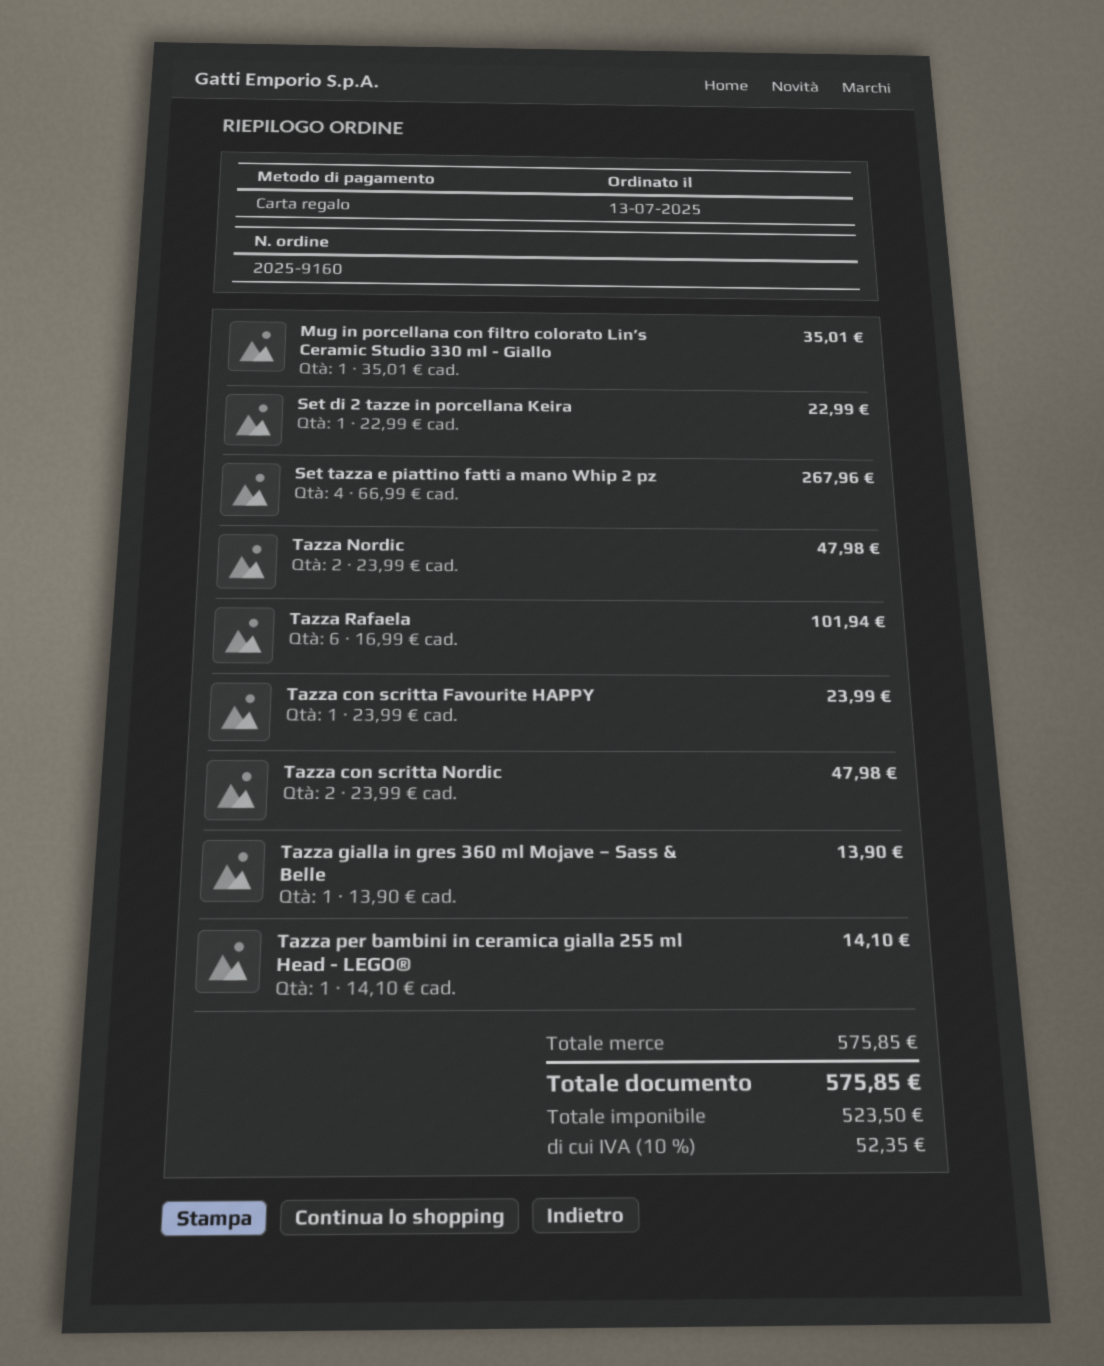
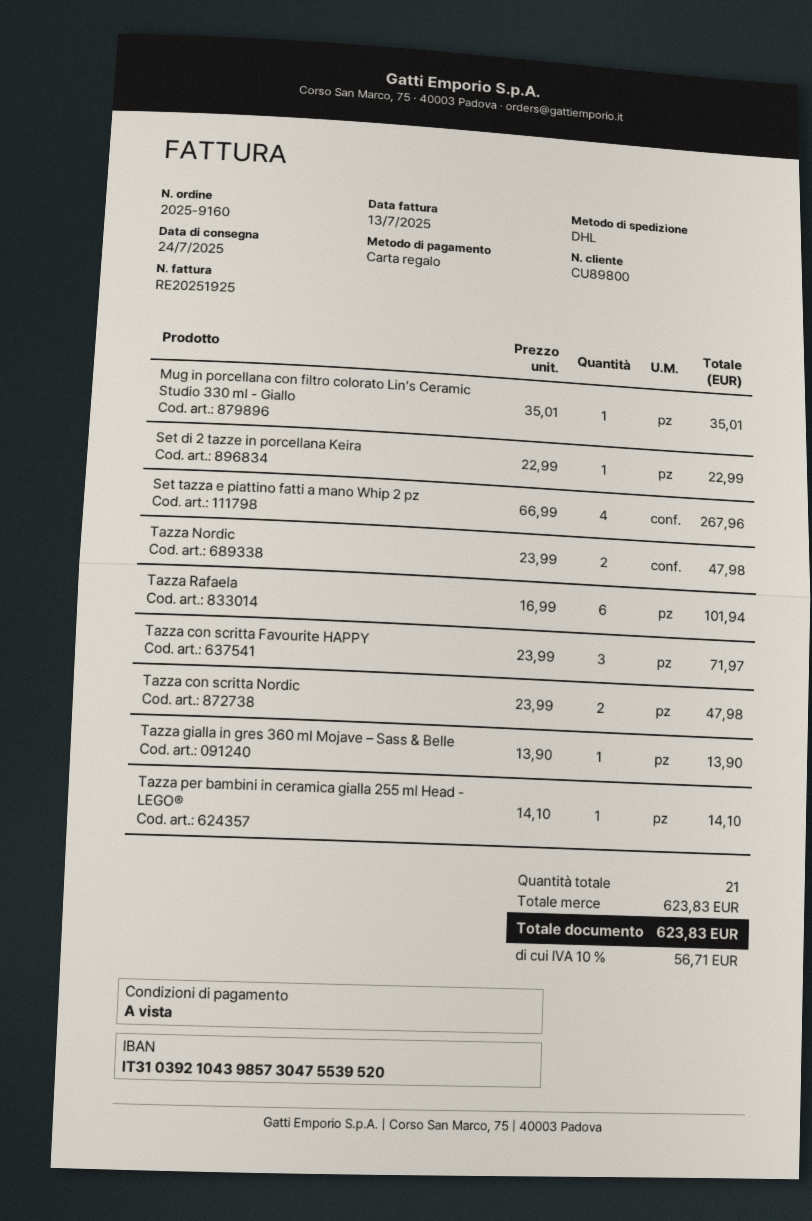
Tazza con scritta Favourite HAPPY: 1 x 23.99 = 23.99 -> 3 x 23.99 = 71.97
subtotal: 575.85 -> 623.83
tax: 10% = 52.35 -> 10% = 56.71
total: 575.85 -> 623.83

